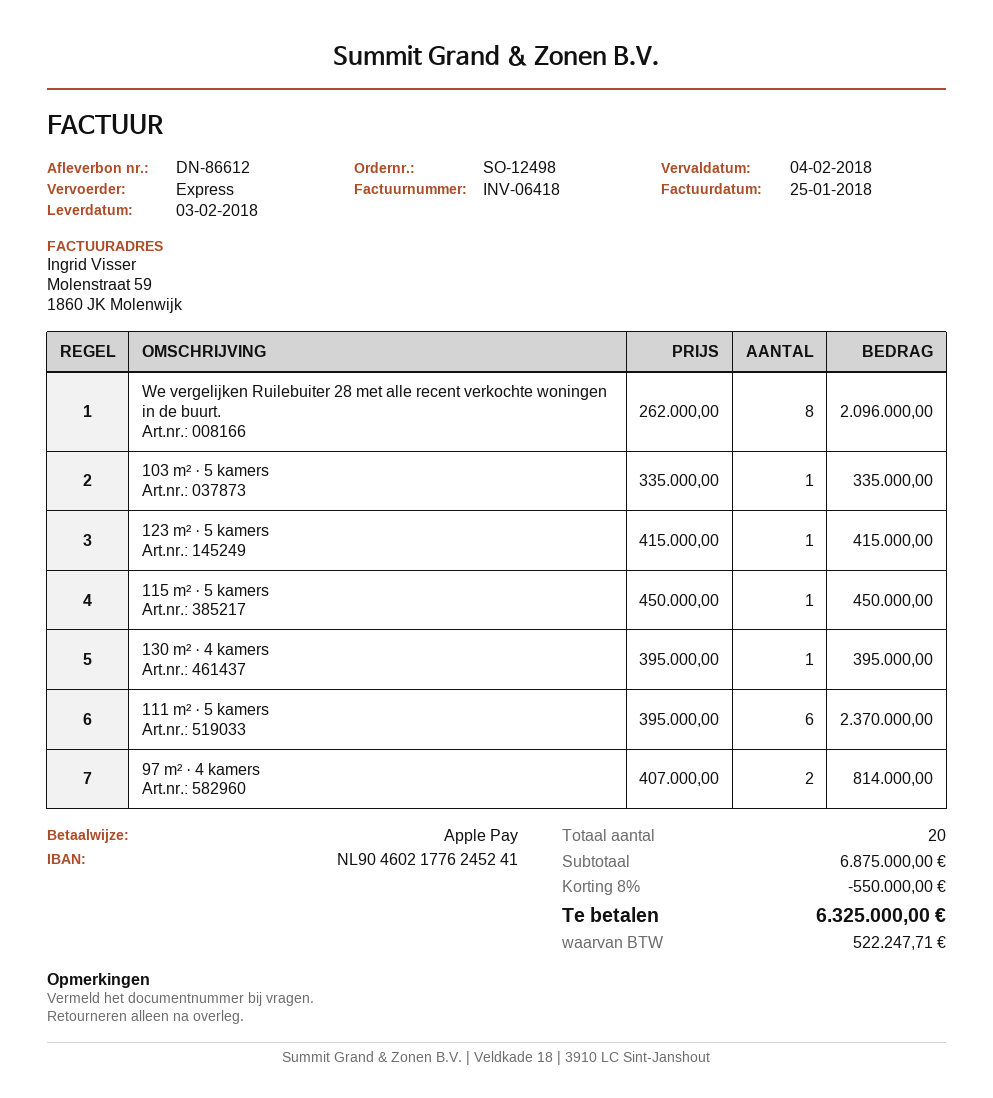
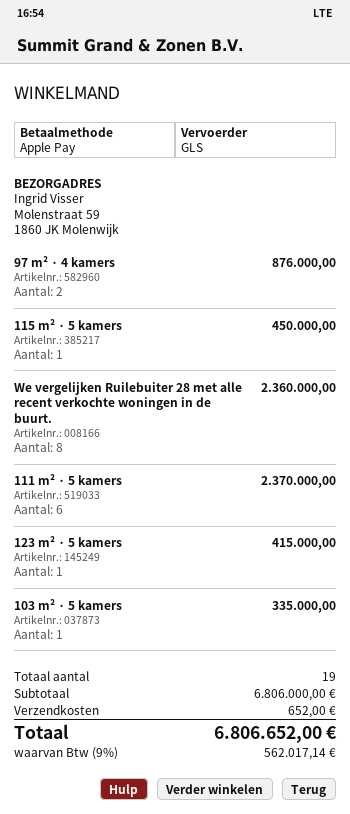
shipping method: express -> GLS
We vergelijken Ruilebuiter 28 met alle recent verkochte woningen in de buurt.: 8 for 2096000.00 -> 8 for 2360000.00
130 m² · 4 kamers: 1 for 395000.00 -> none
97 m² · 4 kamers: 2 for 814000.00 -> 2 for 876000.00
total quantity: 20 -> 19
subtotal: 6875000.00 -> 6806000.00
discount: 8% = 550000.00 -> none
shipping: none -> 652.00
tax: 522247.71 -> 562017.14
total: 6325000.00 -> 6806652.00

